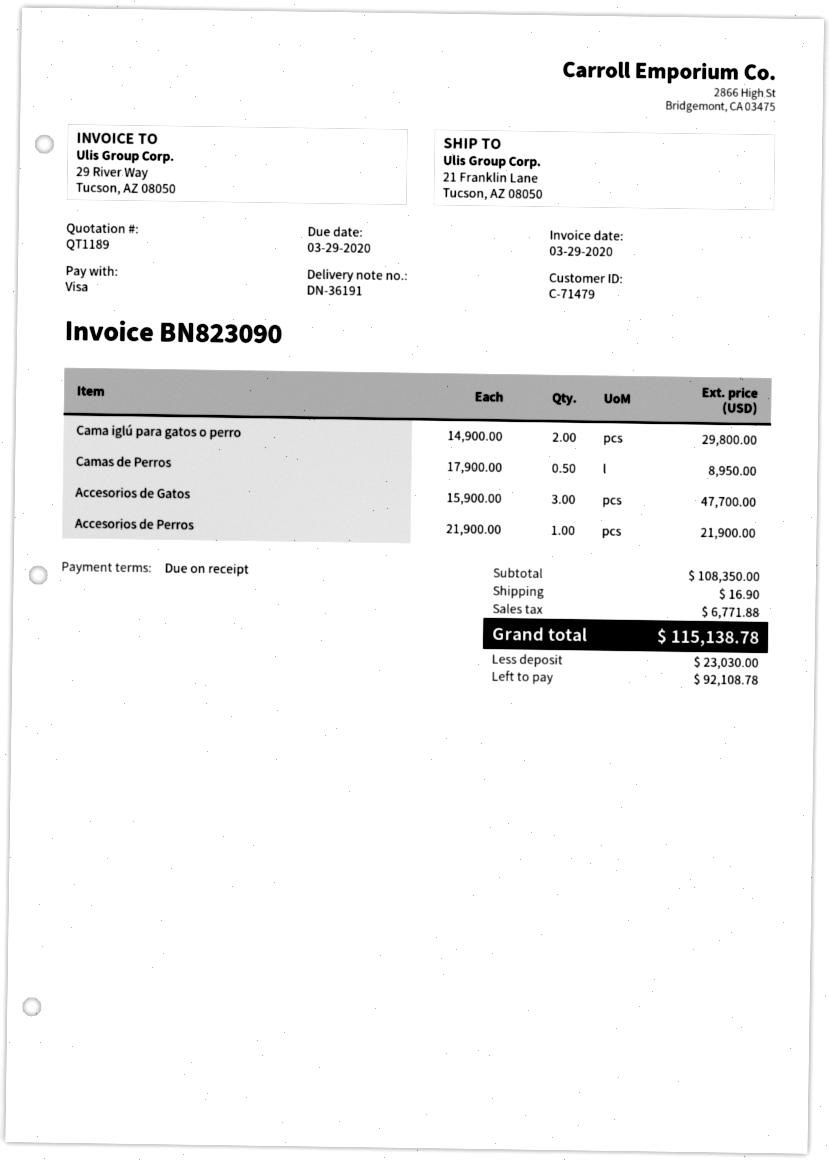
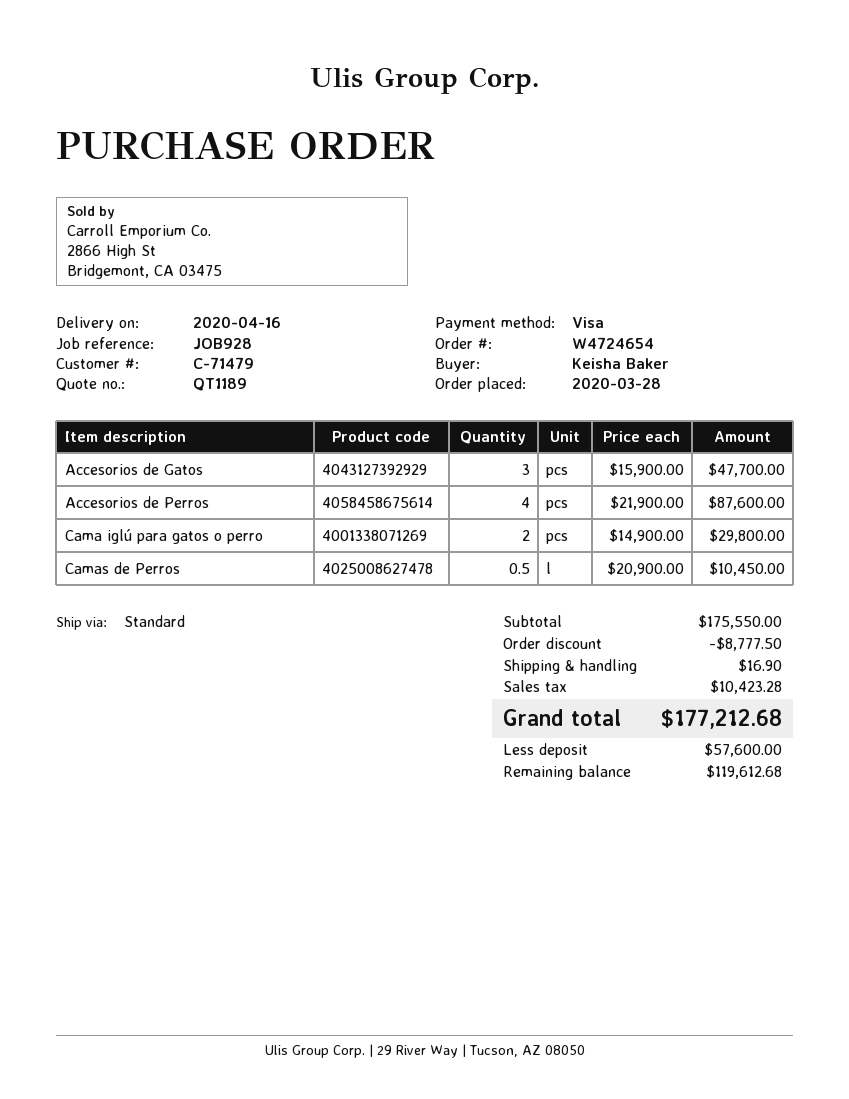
Camas de Perros: 0.5 x 17900.00 = 8950.00 -> 0.5 x 20900.00 = 10450.00
Accesorios de Perros: 1 x 21900.00 = 21900.00 -> 4 x 21900.00 = 87600.00
subtotal: 108350.00 -> 175550.00
discount: none -> 8777.50
tax: 6771.88 -> 10423.28
total: 115138.78 -> 177212.68
deposit: 23030.00 -> 57600.00
balance: 92108.78 -> 119612.68

